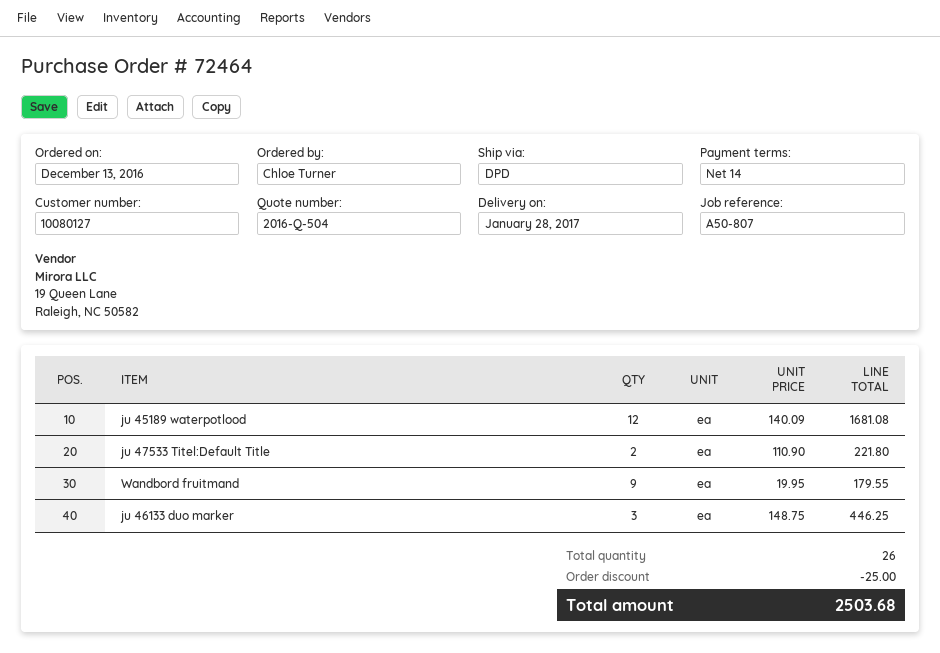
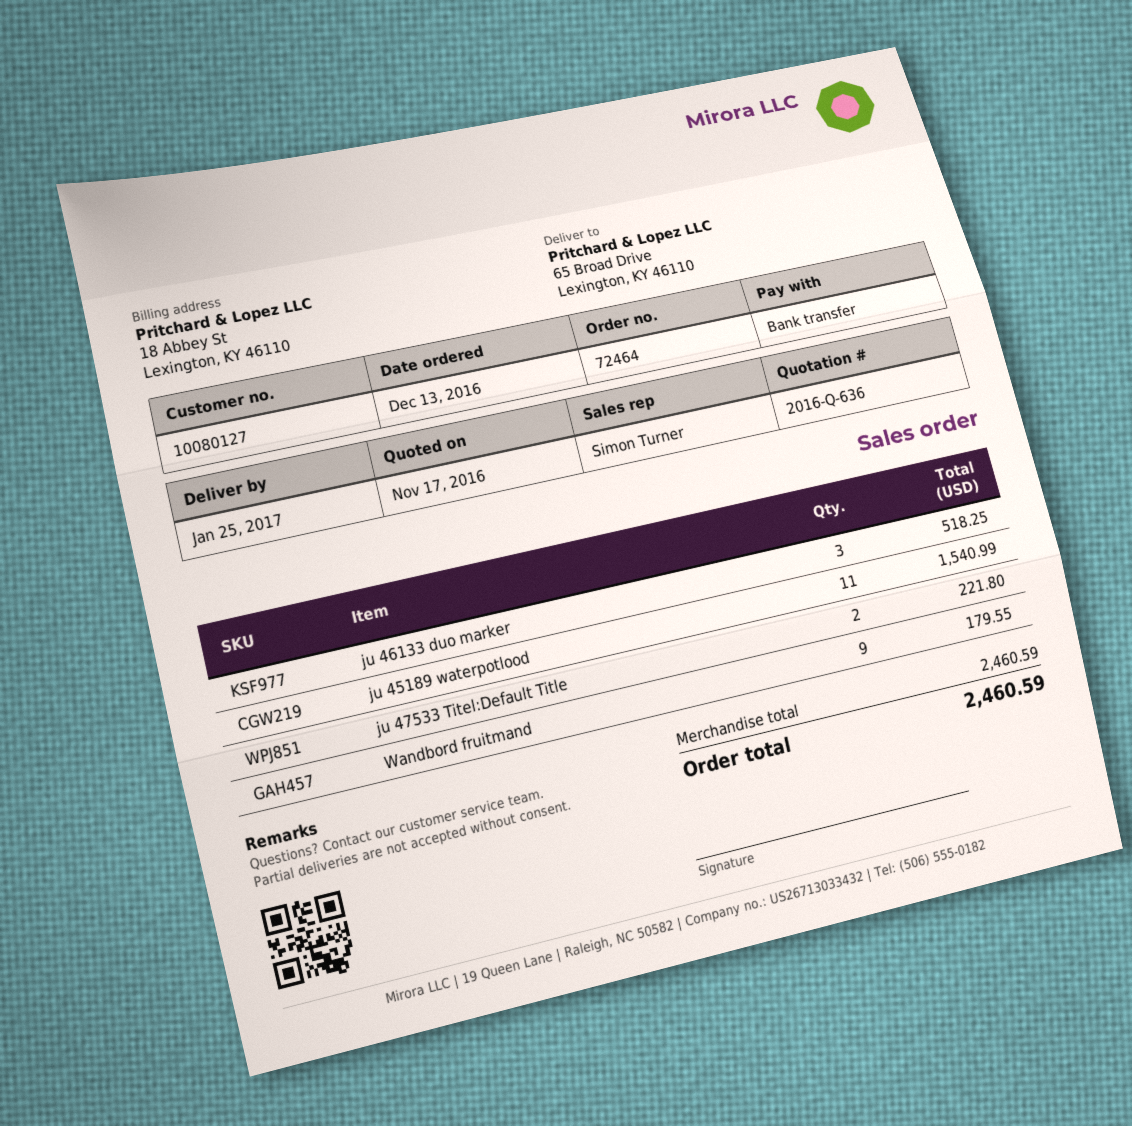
quote number: 2016-Q-504 -> 2016-Q-636
delivery date: 2017-01-28 -> 2017-01-25
ju 45189 waterpotlood: 12 for 1681.08 -> 11 for 1540.99
ju 46133 duo marker: 3 for 446.25 -> 3 for 518.25
discount: 25.00 -> none
total: 2503.68 -> 2460.59

